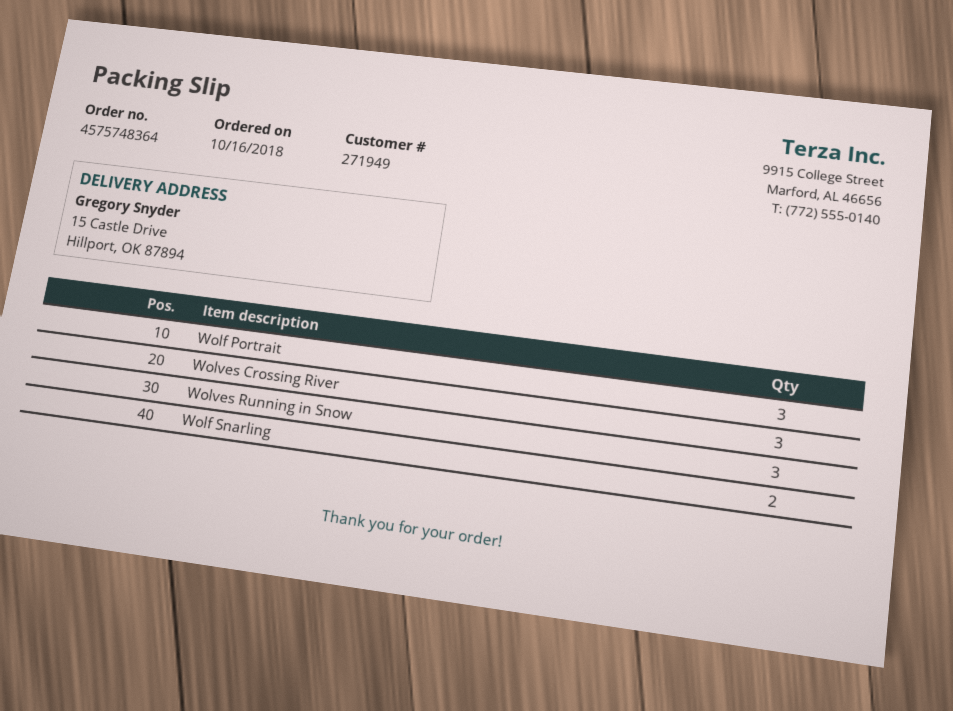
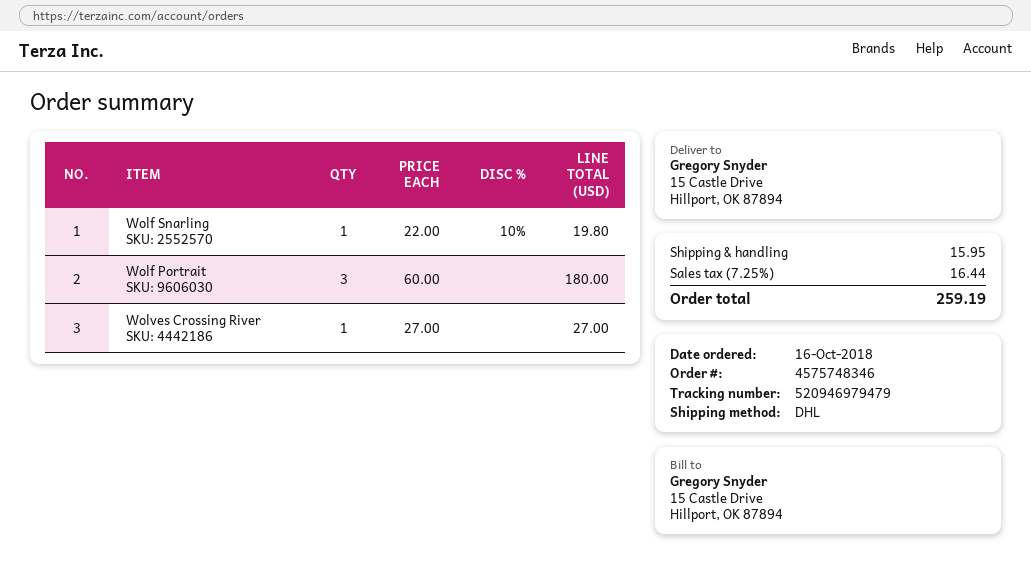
order number: 4575748364 -> 4575748346
Wolves Crossing River: 3 -> 1
Wolves Running in Snow: 3 -> none
Wolf Snarling: 2 -> 1

